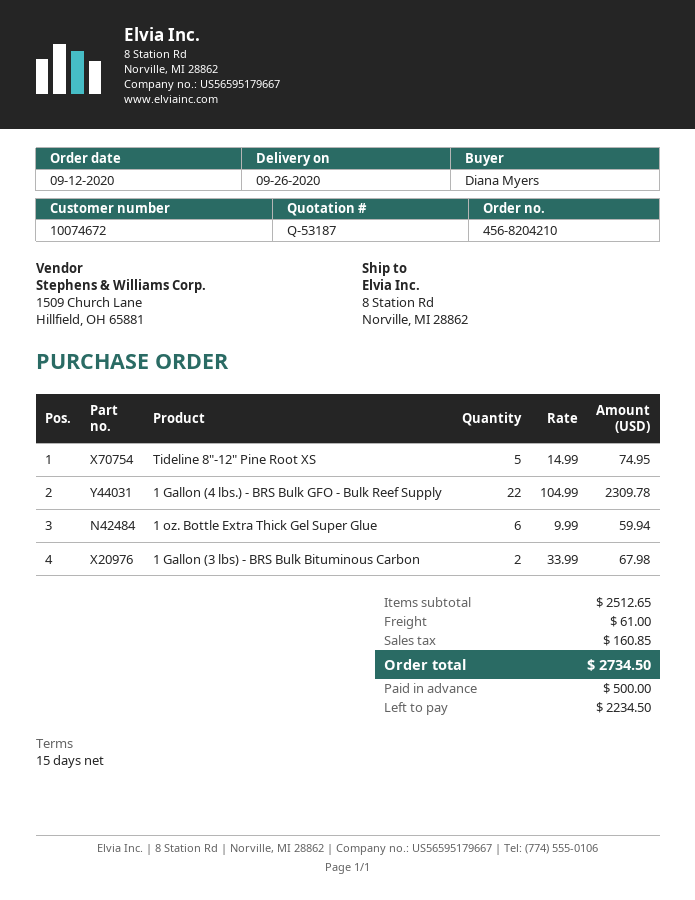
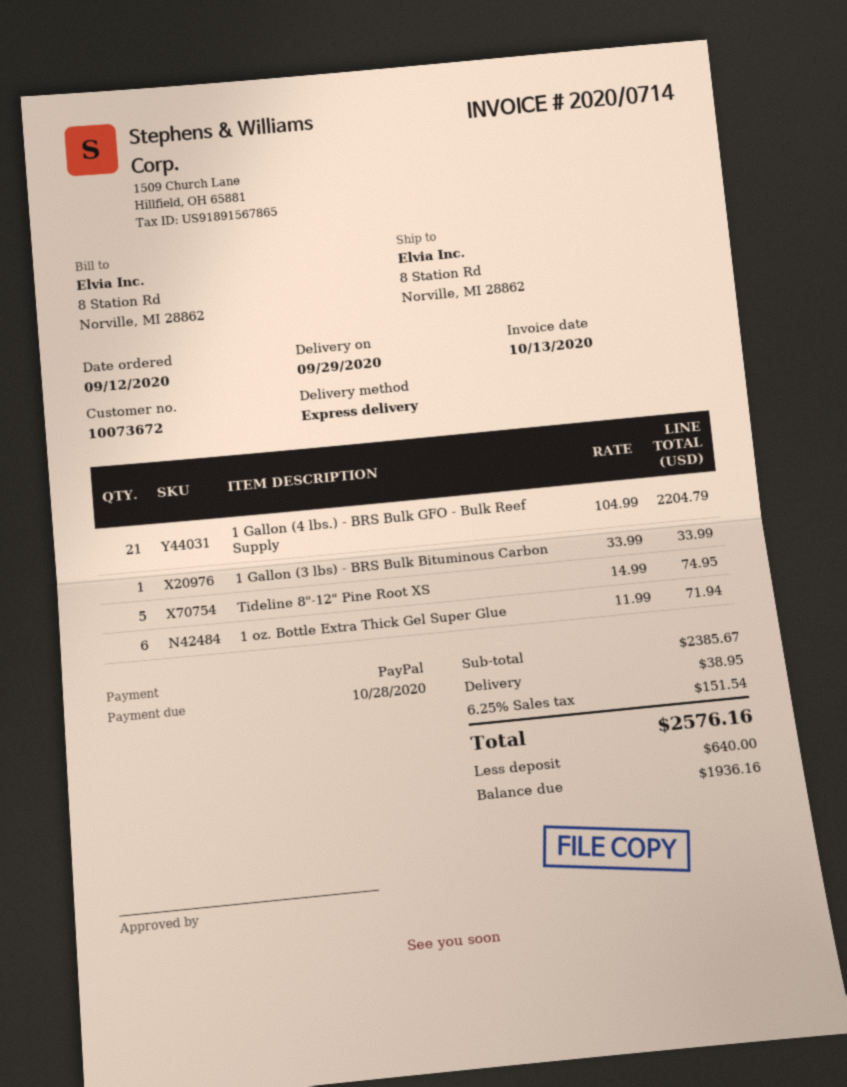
delivery date: 2020-09-26 -> 2020-09-29
customer number: 10074672 -> 10073672
1 Gallon (4 lbs.) - BRS Bulk GFO - Bulk Reef Supply: 22 x 104.99 = 2309.78 -> 21 x 104.99 = 2204.79
1 oz. Bottle Extra Thick Gel Super Glue: 6 x 9.99 = 59.94 -> 6 x 11.99 = 71.94
1 Gallon (3 lbs) - BRS Bulk Bituminous Carbon: 2 x 33.99 = 67.98 -> 1 x 33.99 = 33.99
subtotal: 2512.65 -> 2385.67
shipping: 61.00 -> 38.95
tax: 160.85 -> 151.54
total: 2734.50 -> 2576.16
deposit: 500.00 -> 640.00
balance: 2234.50 -> 1936.16

